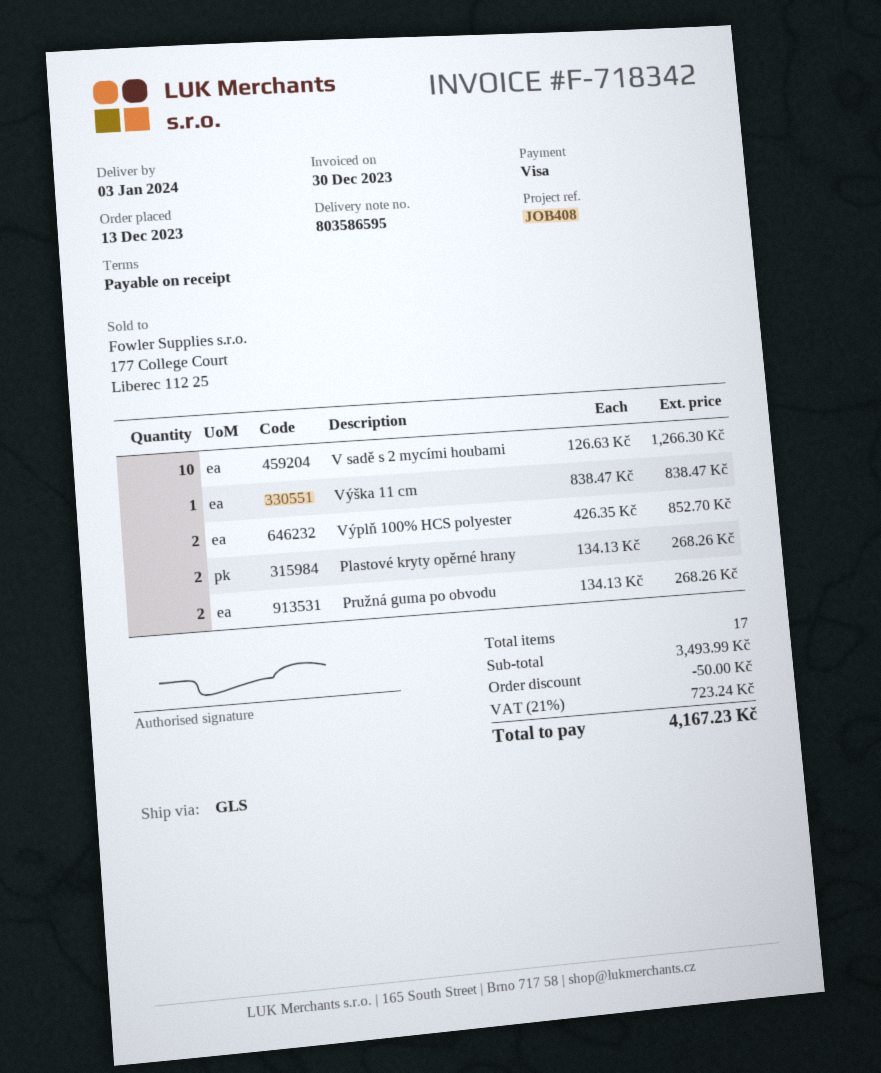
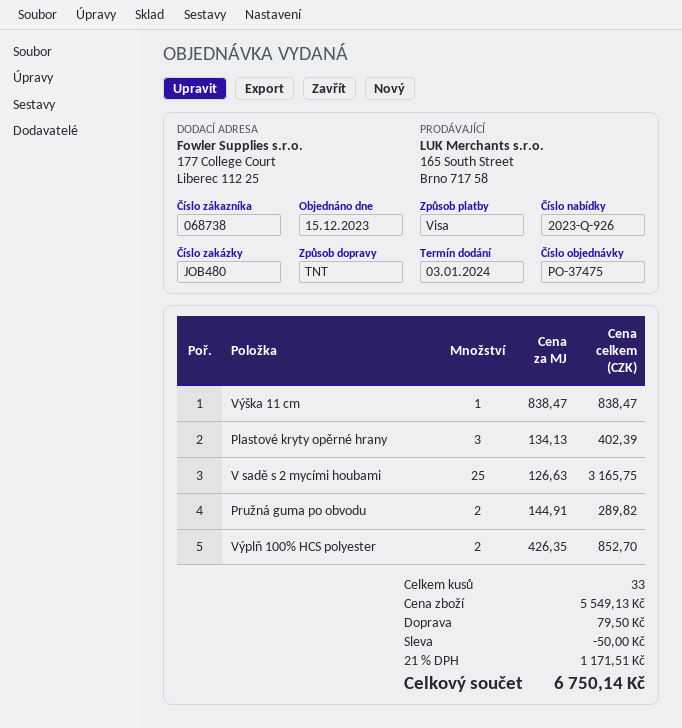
order date: 2023-12-13 -> 2023-12-15
reference: JOB408 -> JOB480
shipping method: GLS -> TNT
V sadě s 2 mycími houbami: 10 x 126.63 = 1266.30 -> 25 x 126.63 = 3165.75
Plastové kryty opěrné hrany: 2 x 134.13 = 268.26 -> 3 x 134.13 = 402.39
Pružná guma po obvodu: 2 x 134.13 = 268.26 -> 2 x 144.91 = 289.82
total quantity: 17 -> 33
subtotal: 3493.99 -> 5549.13
shipping: none -> 79.50
tax: 21% = 723.24 -> 21% = 1171.51
total: 4167.23 -> 6750.14

